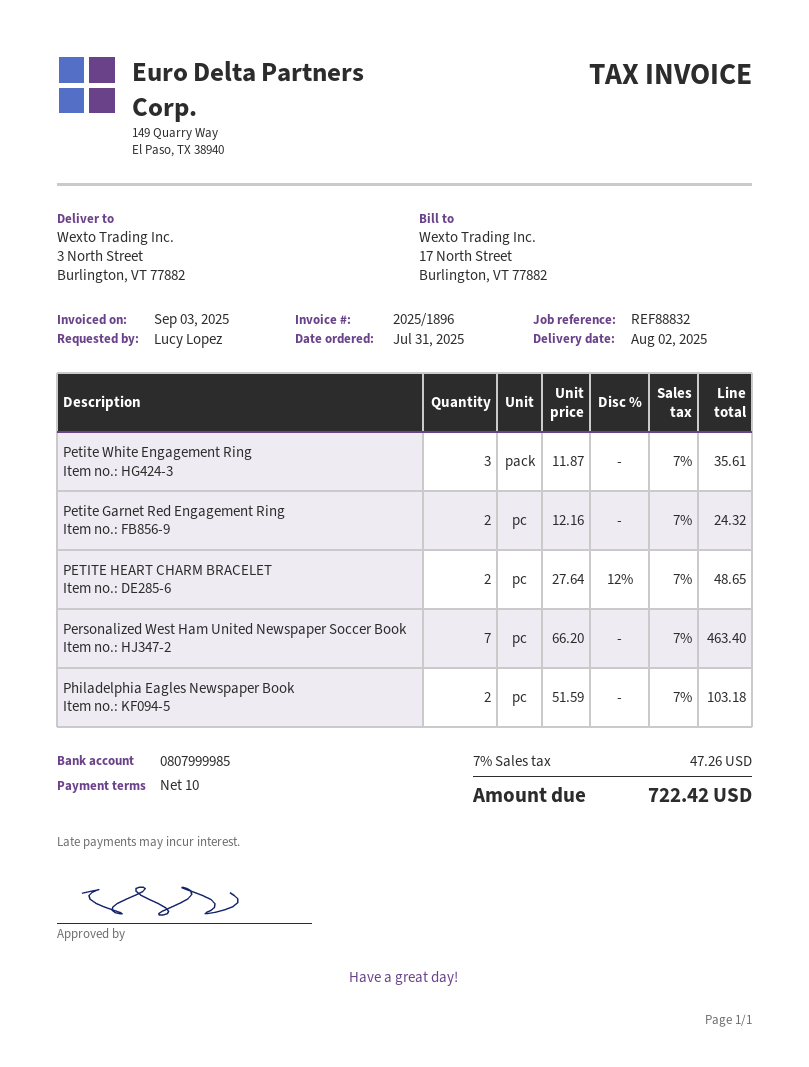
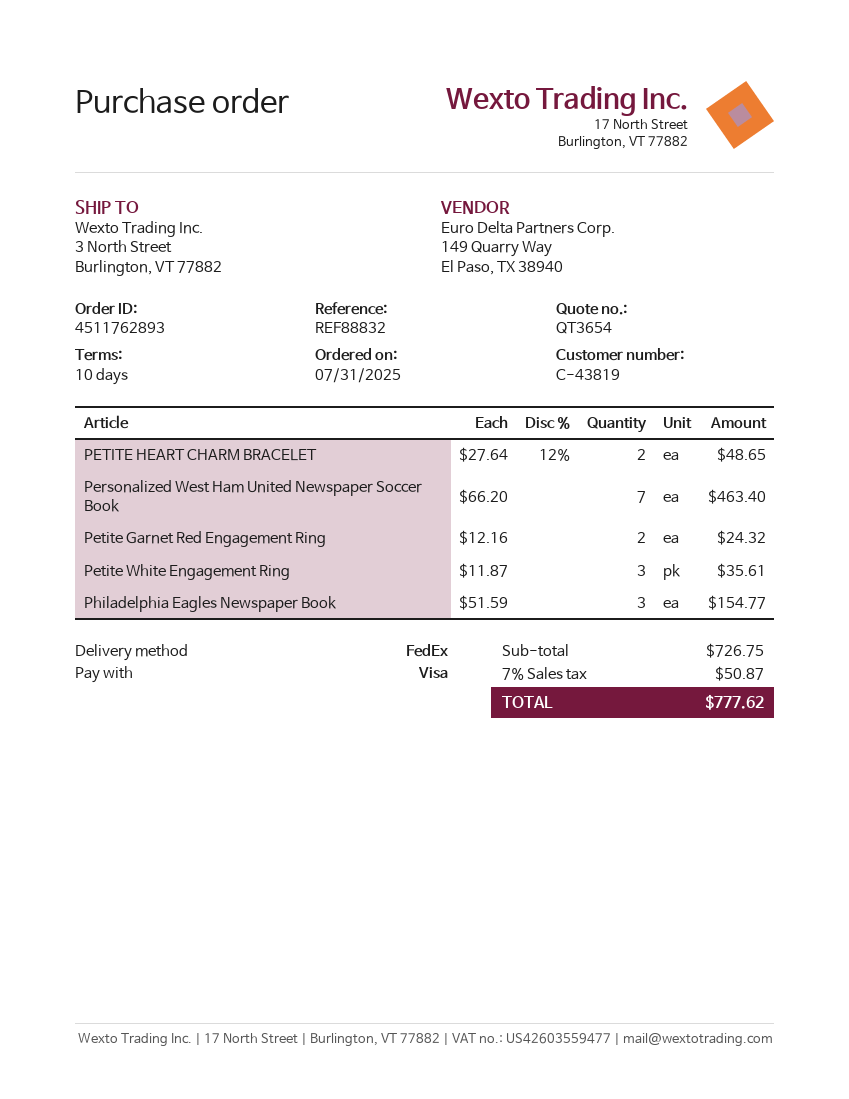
Philadelphia Eagles Newspaper Book: 2 x 51.59 = 103.18 -> 3 x 51.59 = 154.77
tax: 7% = 47.26 -> 7% = 50.87
total: 722.42 -> 777.62

